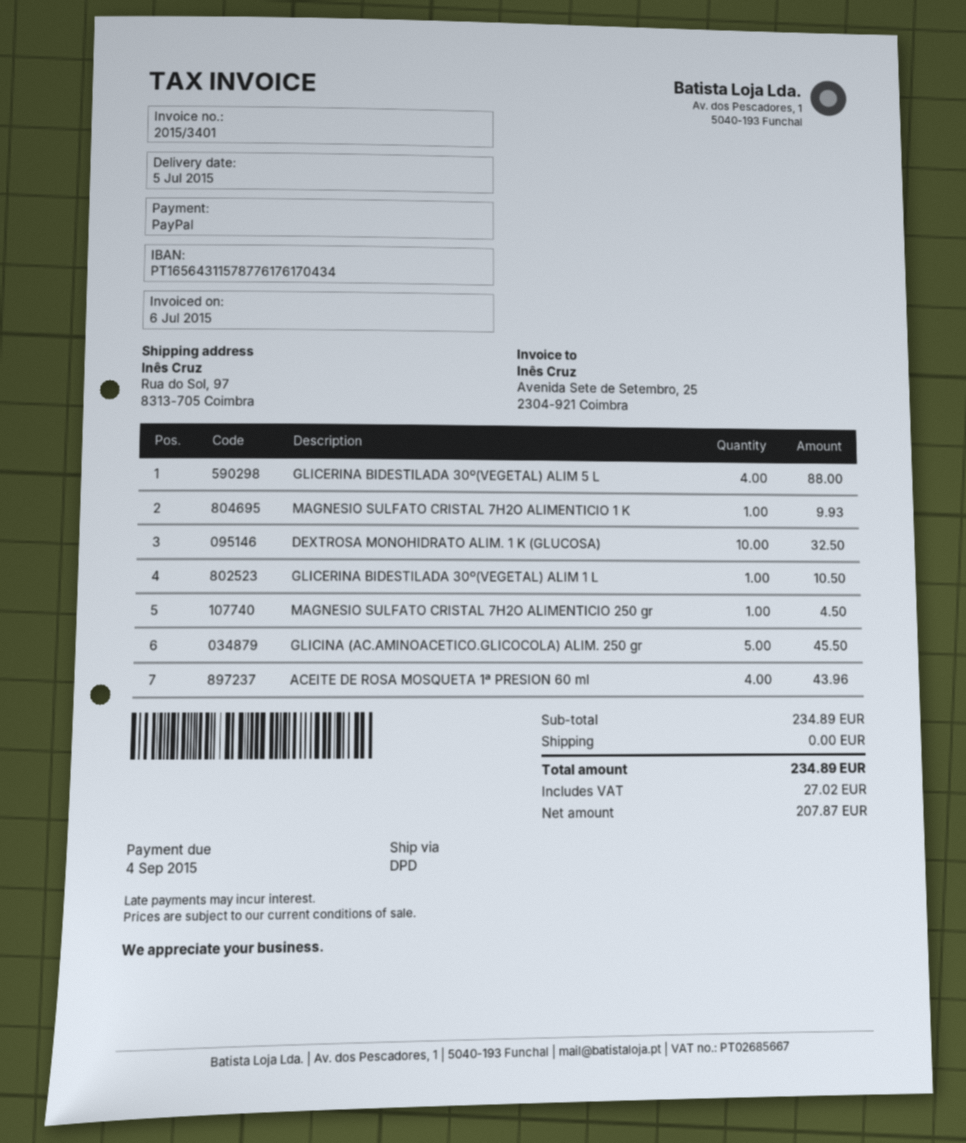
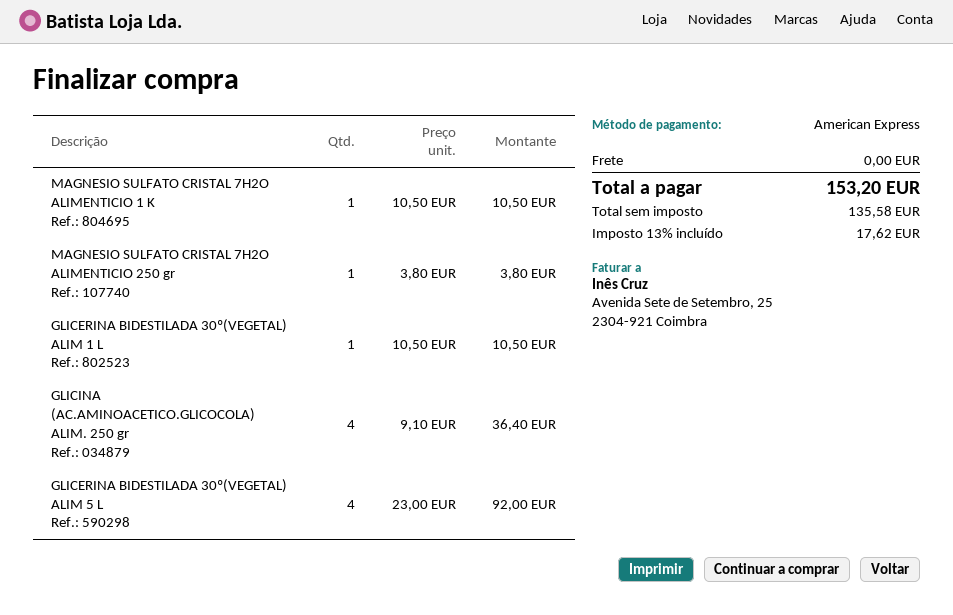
payment method: PayPal -> American Express
GLICERINA BIDESTILADA 30º(VEGETAL) ALIM 5 L: 4 for 88.00 -> 4 for 92.00
MAGNESIO SULFATO CRISTAL 7H2O ALIMENTICIO 1 K: 1 for 9.93 -> 1 for 10.50
DEXTROSA MONOHIDRATO ALIM. 1 K (GLUCOSA): 10 for 32.50 -> none
MAGNESIO SULFATO CRISTAL 7H2O ALIMENTICIO 250 gr: 1 for 4.50 -> 1 for 3.80
GLICINA (AC.AMINOACETICO.GLICOCOLA) ALIM. 250 gr: 5 for 45.50 -> 4 for 36.40
ACEITE DE ROSA MOSQUETA 1ª PRESION 60 ml: 4 for 43.96 -> none
net: 207.87 -> 135.58
tax: 27.02 -> 17.62
total: 234.89 -> 153.20

